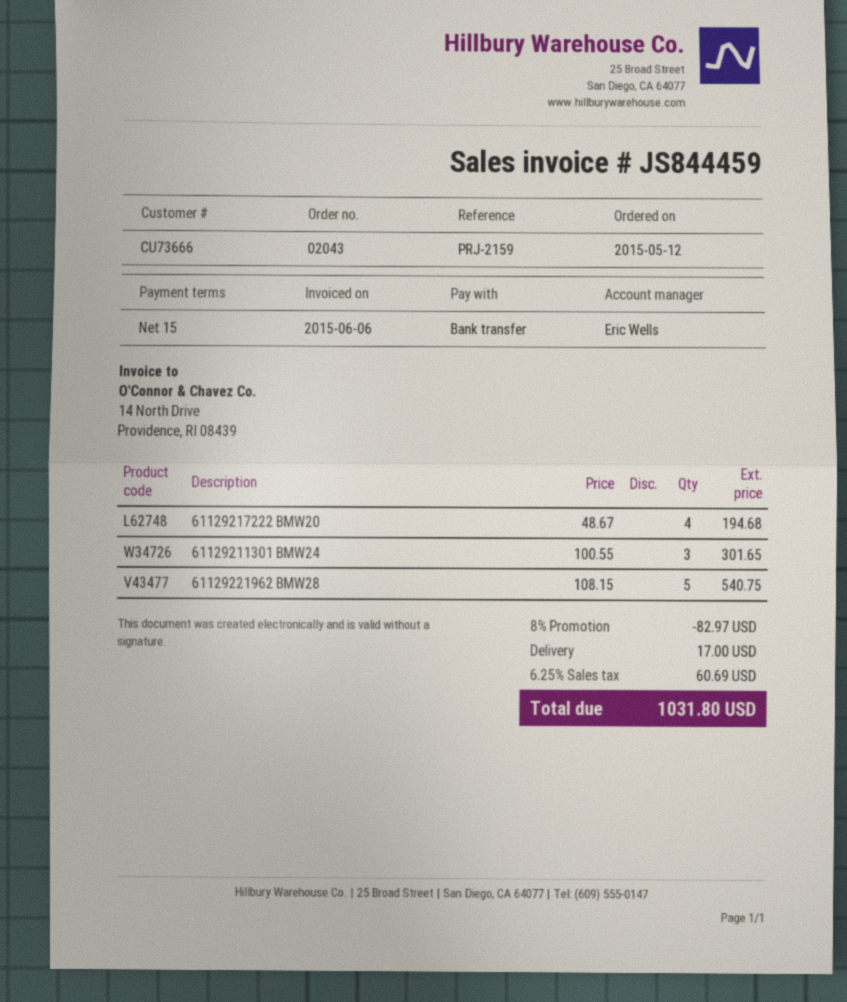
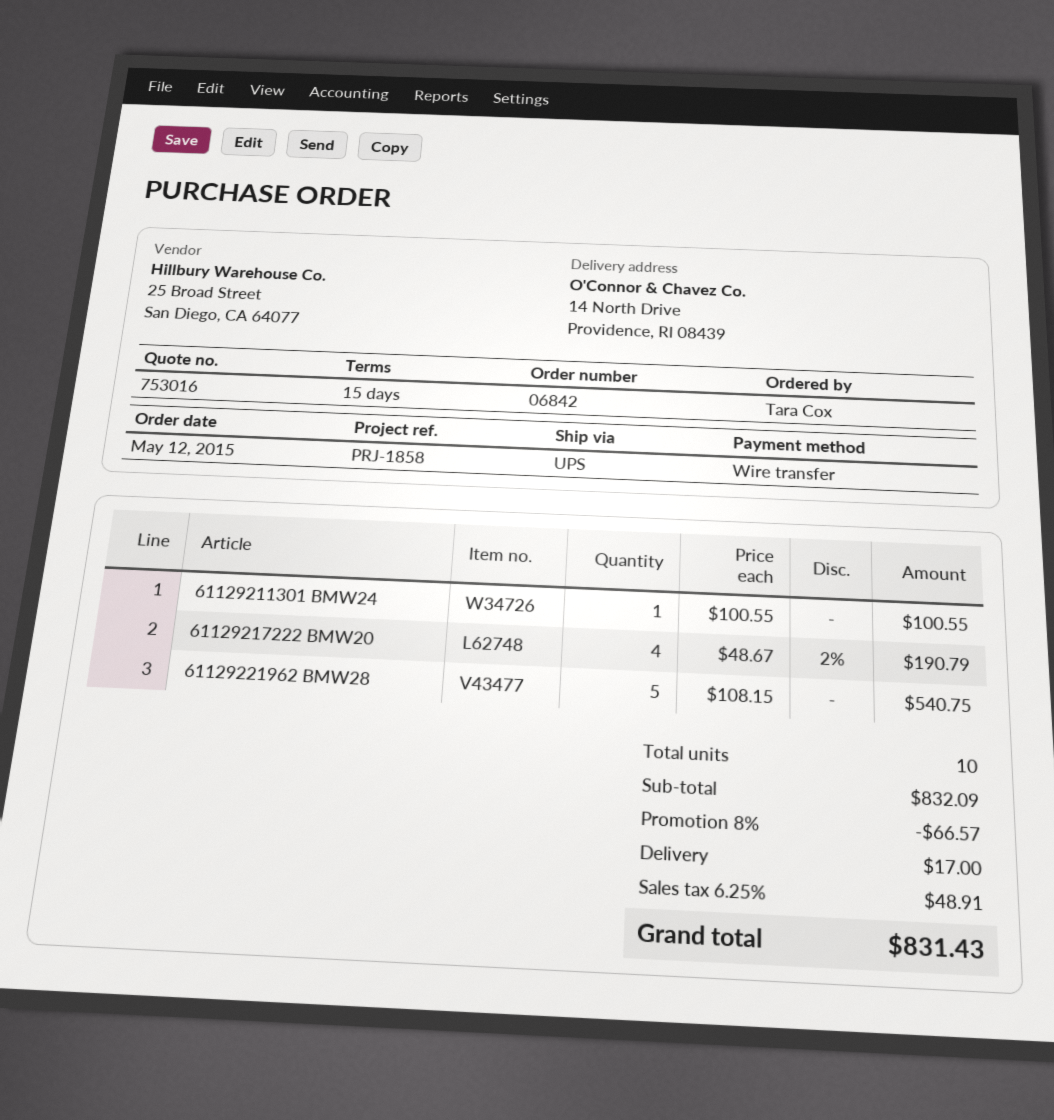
order number: 02043 -> 06842
reference: PRJ-2159 -> PRJ-1858
61129217222 BMW20: 4 x 48.67 = 194.68 -> 4 x 48.67 - 2% = 190.79
61129211301 BMW24: 3 x 100.55 = 301.65 -> 1 x 100.55 = 100.55
discount: 8% = 82.97 -> 8% = 66.57
tax: 6.25% = 60.69 -> 6.25% = 48.91
total: 1031.80 -> 831.43

